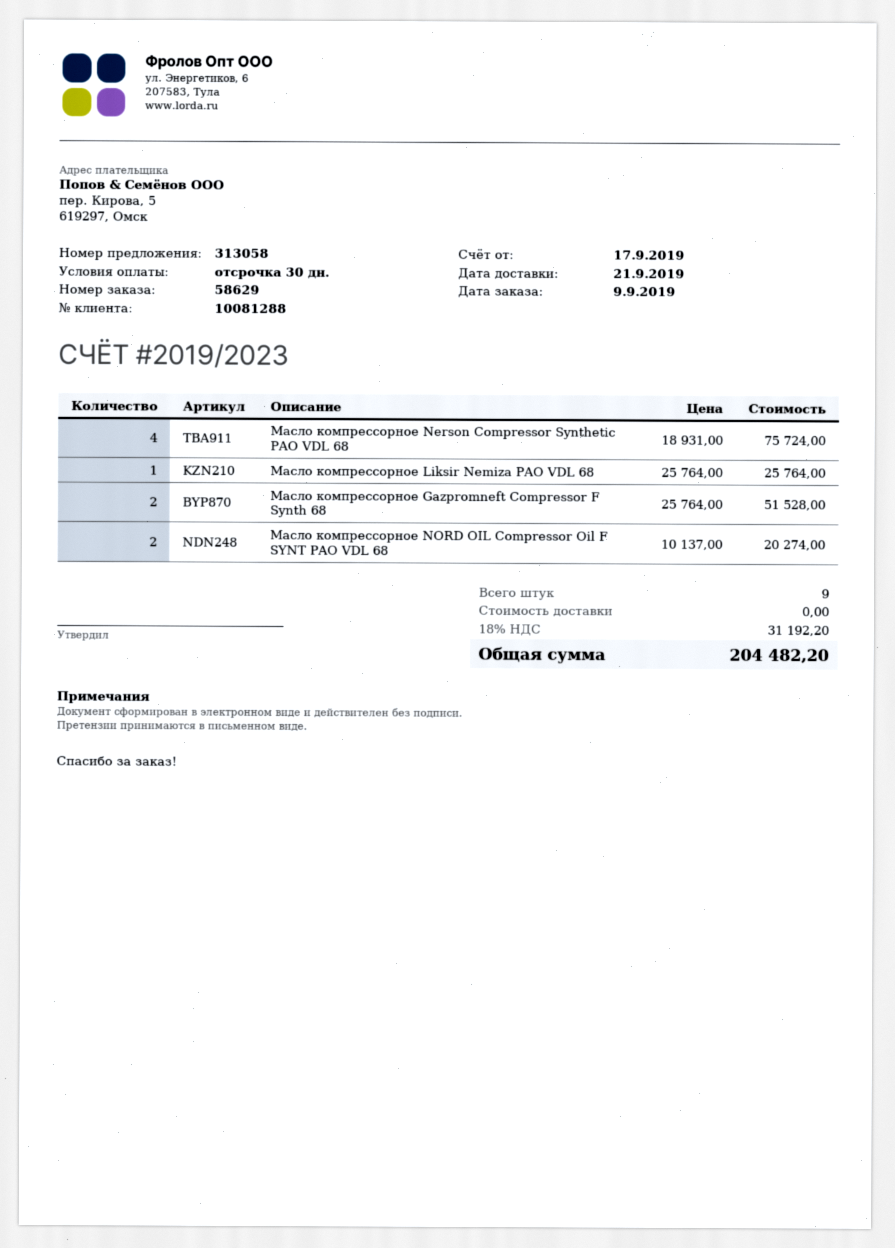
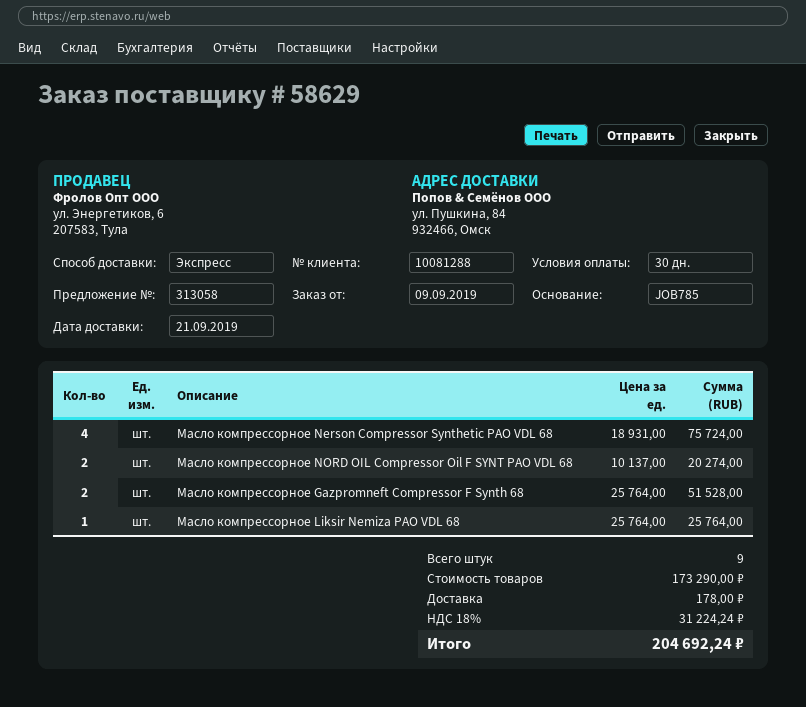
shipping: 0.00 -> 178.00
tax: 18% = 31192.20 -> 18% = 31224.24
total: 204482.20 -> 204692.24

